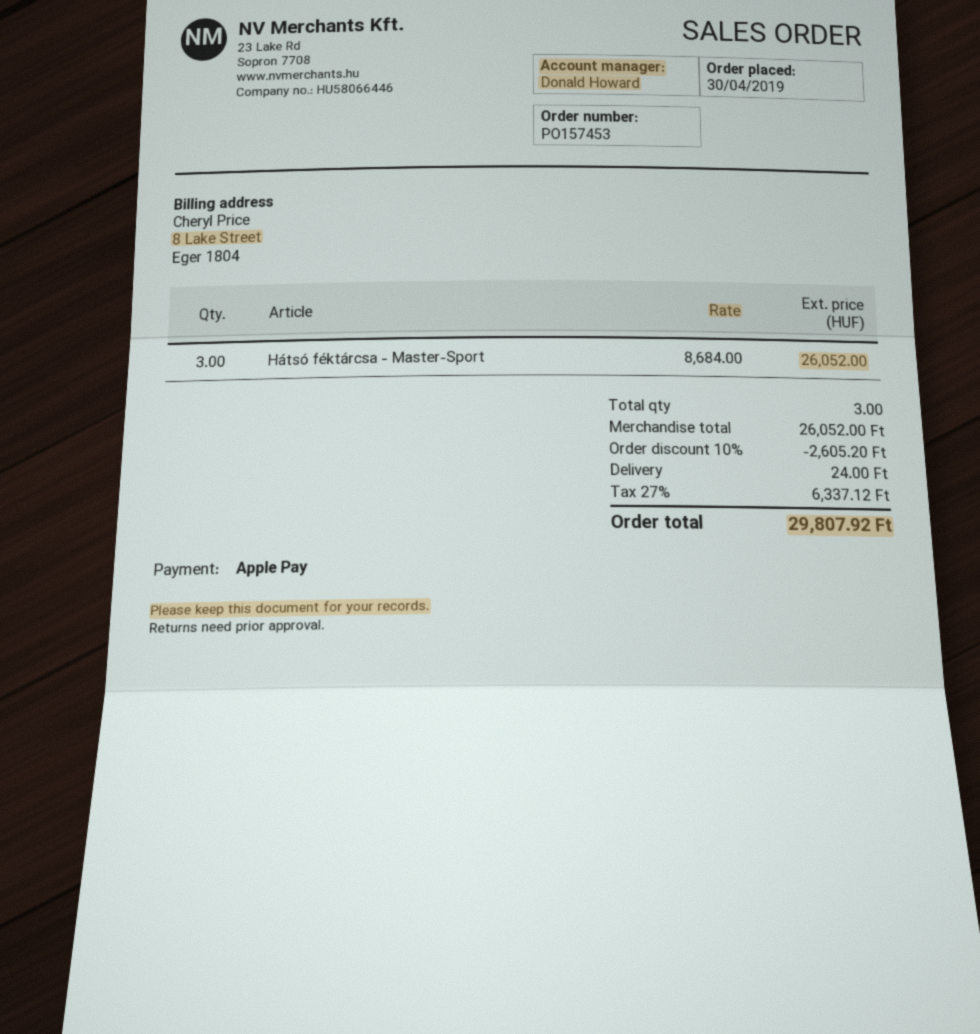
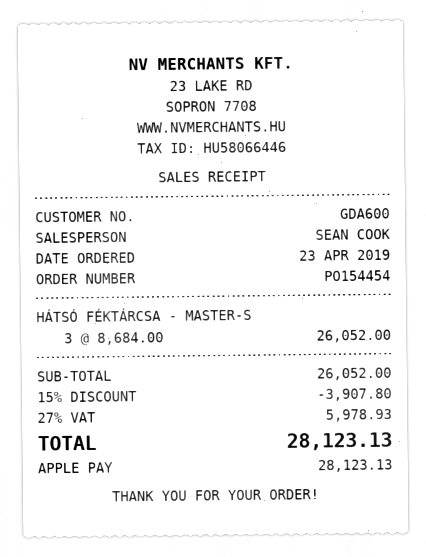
order number: PO157453 -> PO154454
order date: 2019-04-30 -> 2019-04-23
sales rep: Donald Howard -> SEAN COOK
discount: 10% = 2605.20 -> 15% = 3907.80
shipping: 24.00 -> none
tax: 27% = 6337.12 -> 27% = 5978.93
total: 29807.92 -> 28123.13

